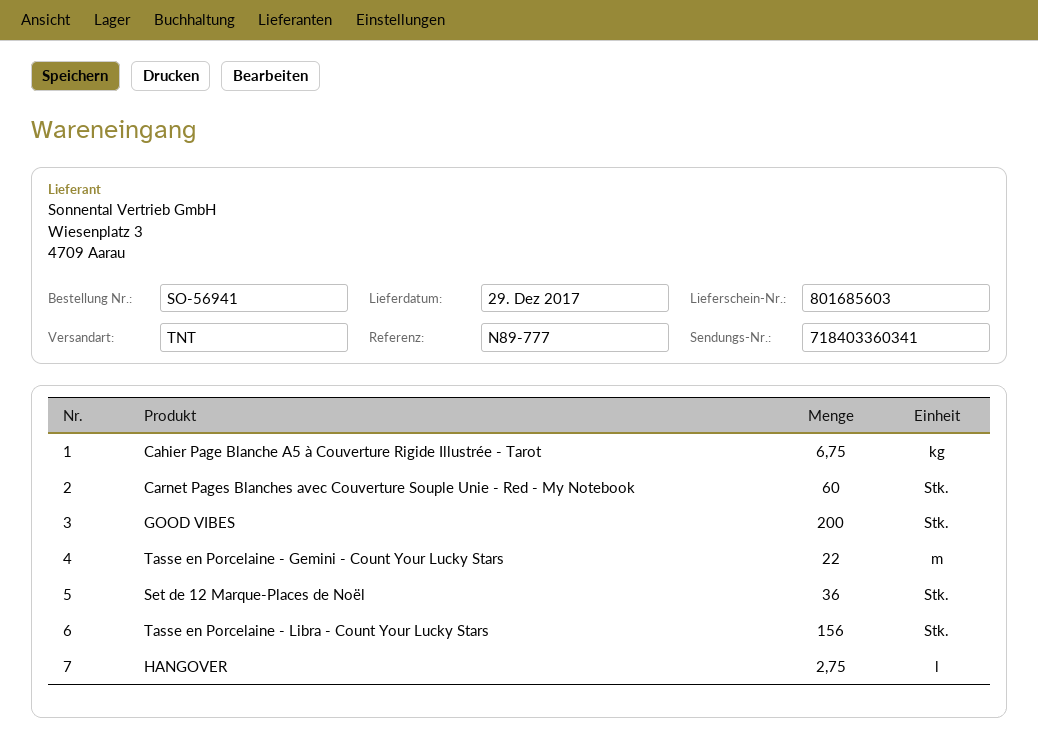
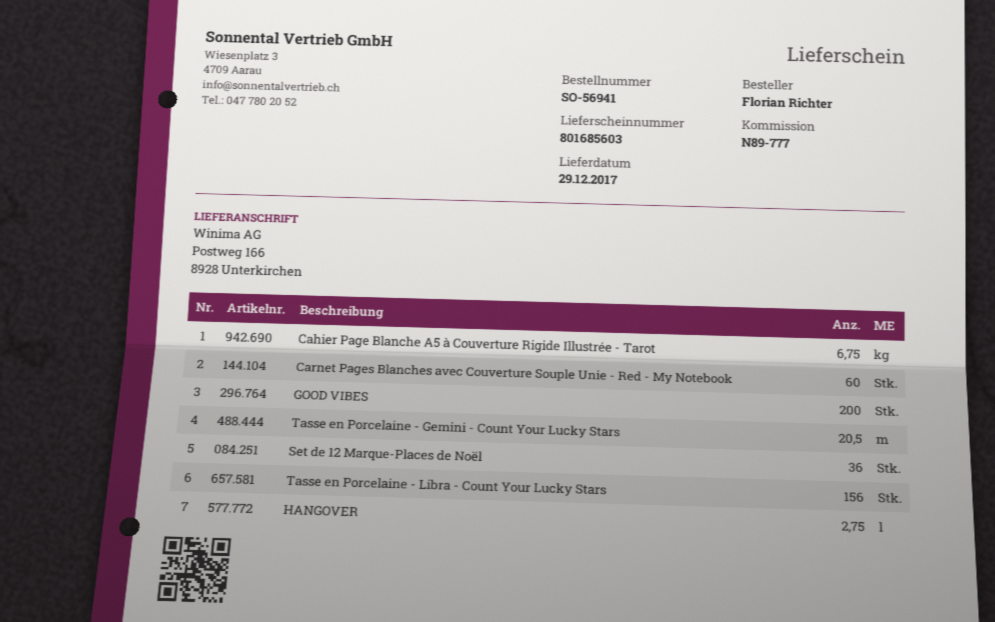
Tasse en Porcelaine - Gemini - Count Your Lucky Stars: 22 -> 20.5

